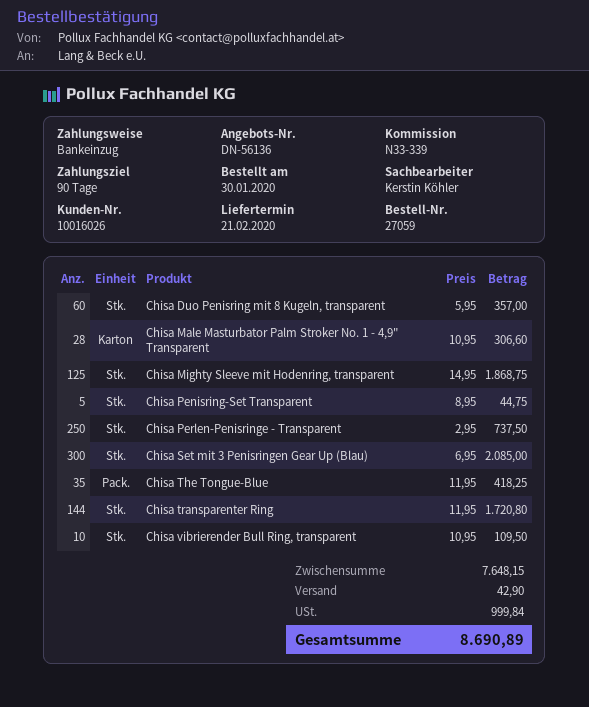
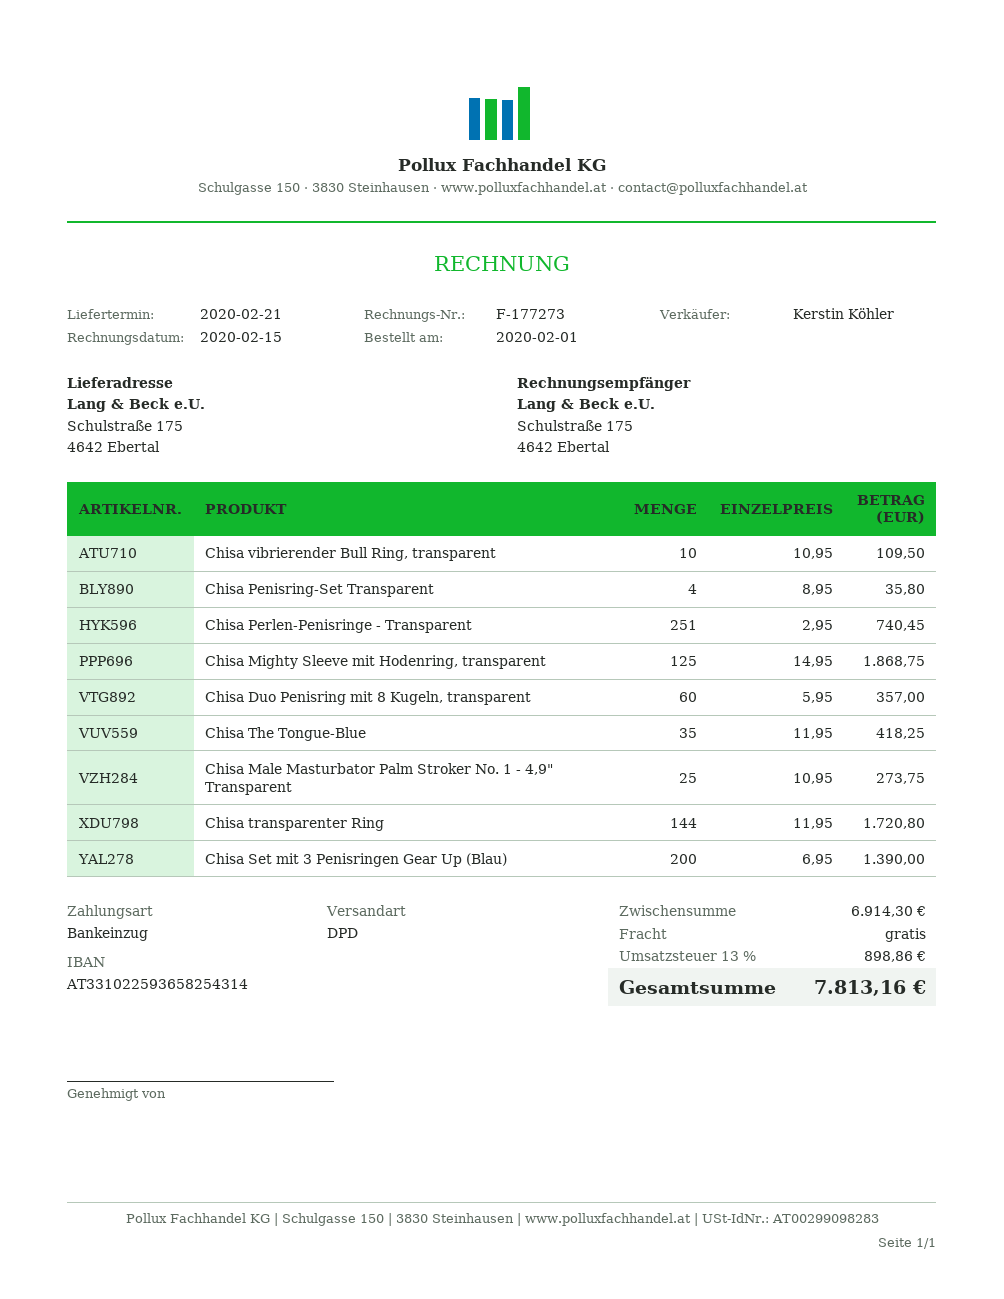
order date: 2020-01-30 -> 2020-02-01
Chisa Male Masturbator Palm Stroker No. 1 - 4,9" Transparent: 28 x 10.95 = 306.60 -> 25 x 10.95 = 273.75
Chisa Penisring-Set Transparent: 5 x 8.95 = 44.75 -> 4 x 8.95 = 35.80
Chisa Perlen-Penisringe - Transparent: 250 x 2.95 = 737.50 -> 251 x 2.95 = 740.45
Chisa Set mit 3 Penisringen Gear Up (Blau): 300 x 6.95 = 2085.00 -> 200 x 6.95 = 1390.00
subtotal: 7648.15 -> 6914.30
shipping: 42.90 -> 0.00
tax: 999.84 -> 898.86
total: 8690.89 -> 7813.16

